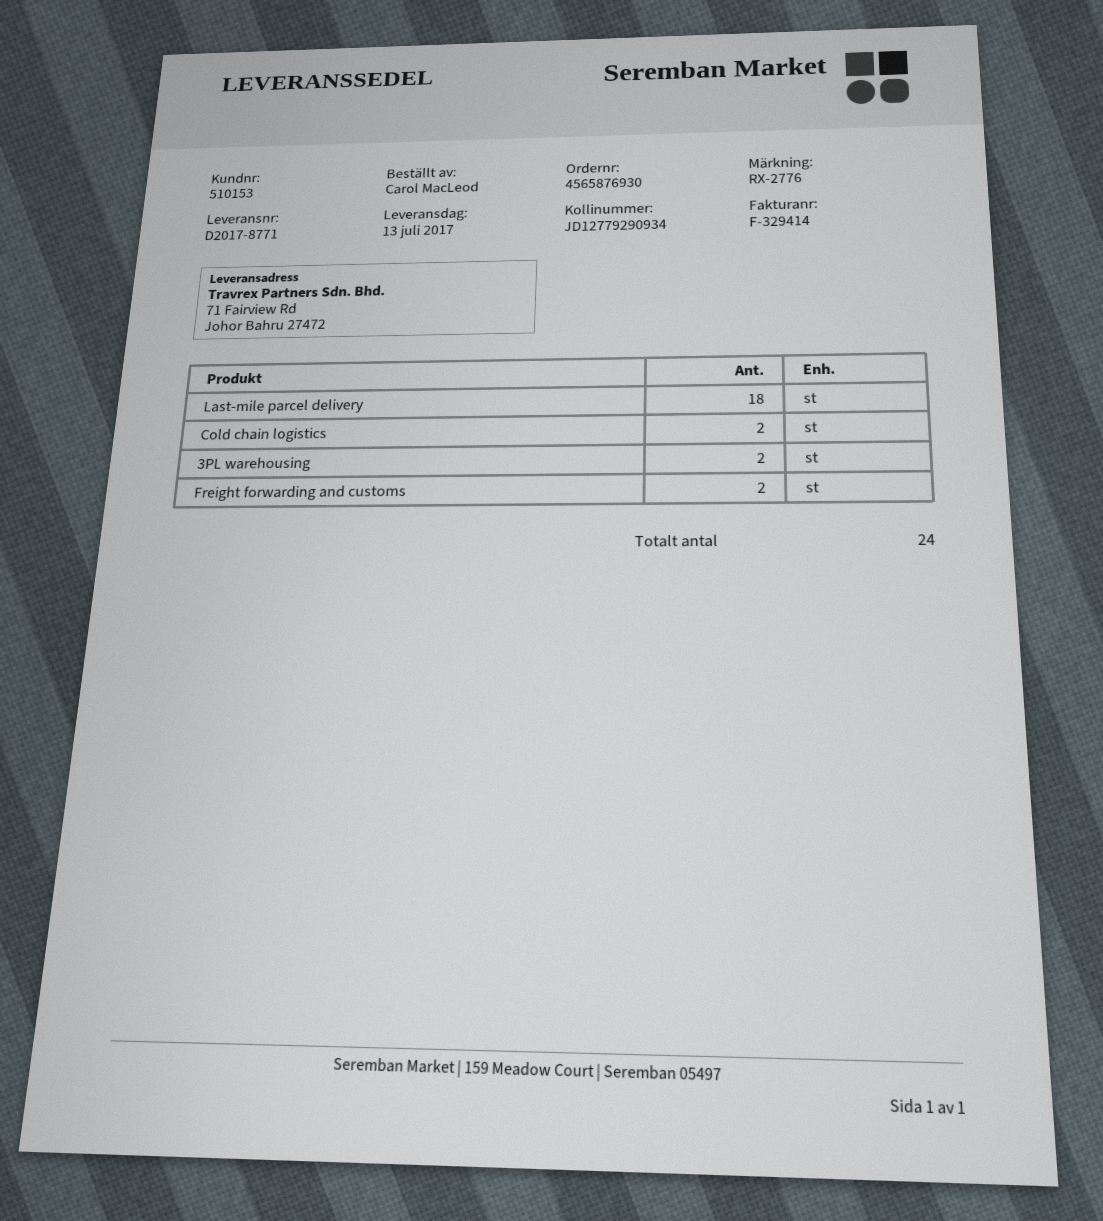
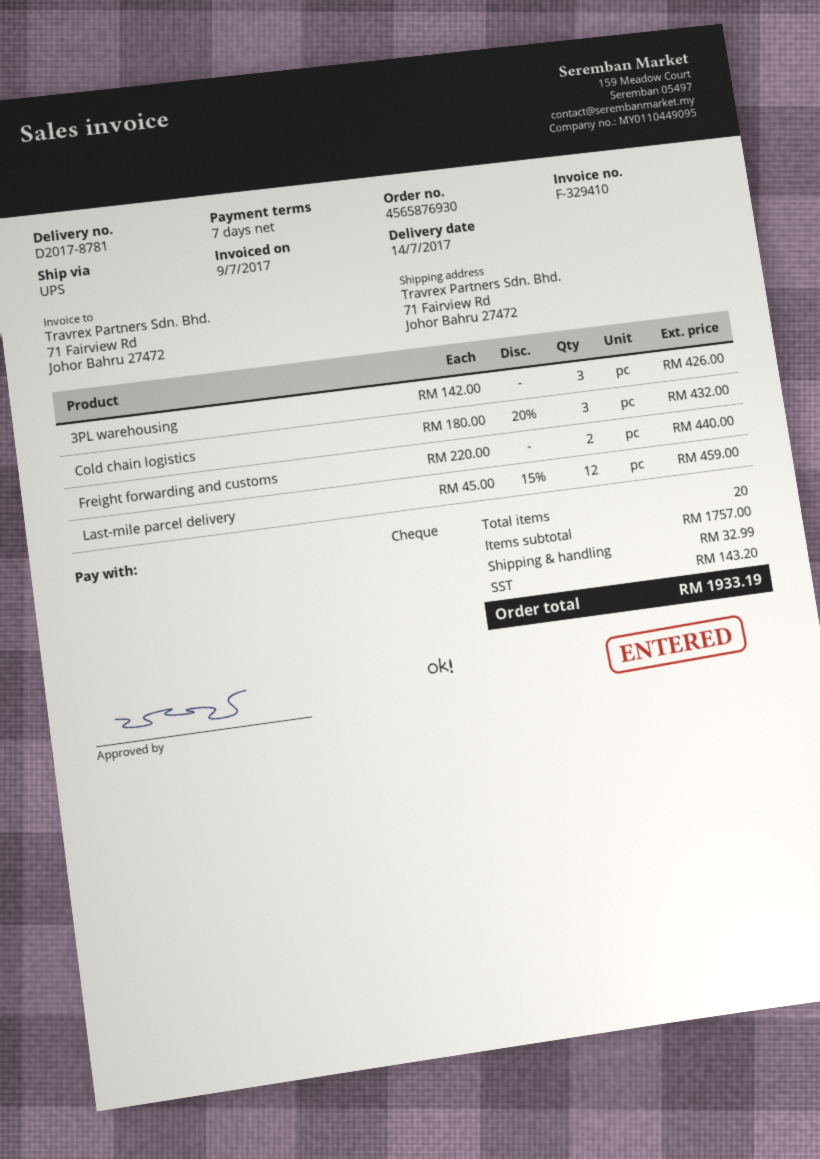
delivery note number: D2017-8771 -> D2017-8781
delivery date: 2017-07-13 -> 2017-07-14
invoice number: F-329414 -> F-329410
Last-mile parcel delivery: 18 -> 12
Cold chain logistics: 2 -> 3
3PL warehousing: 2 -> 3
total quantity: 24 -> 20

